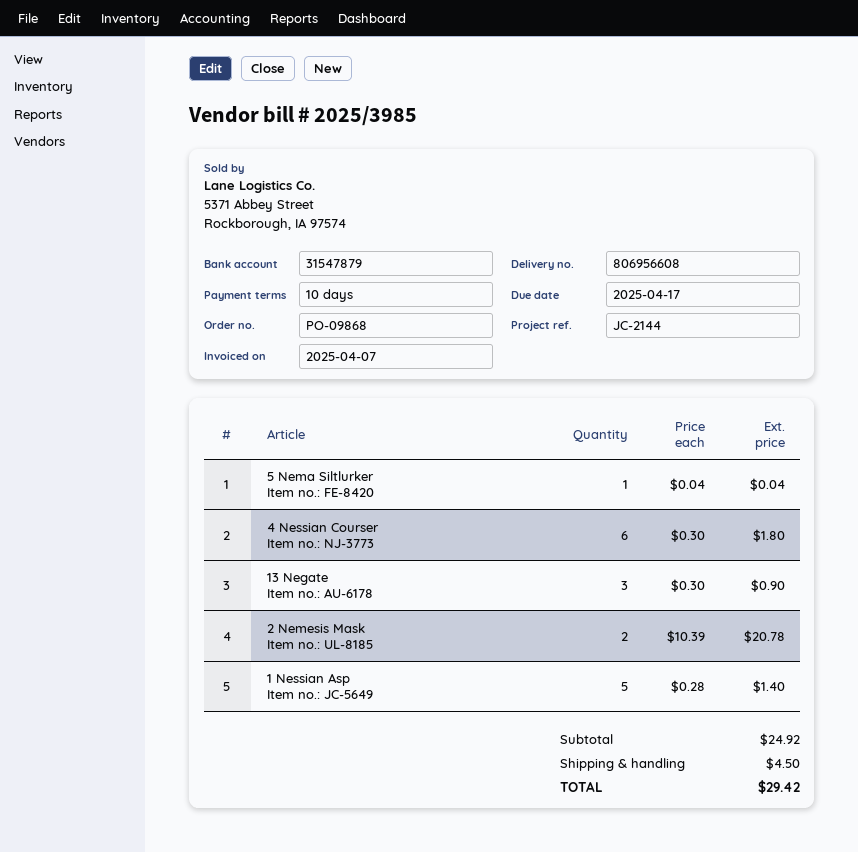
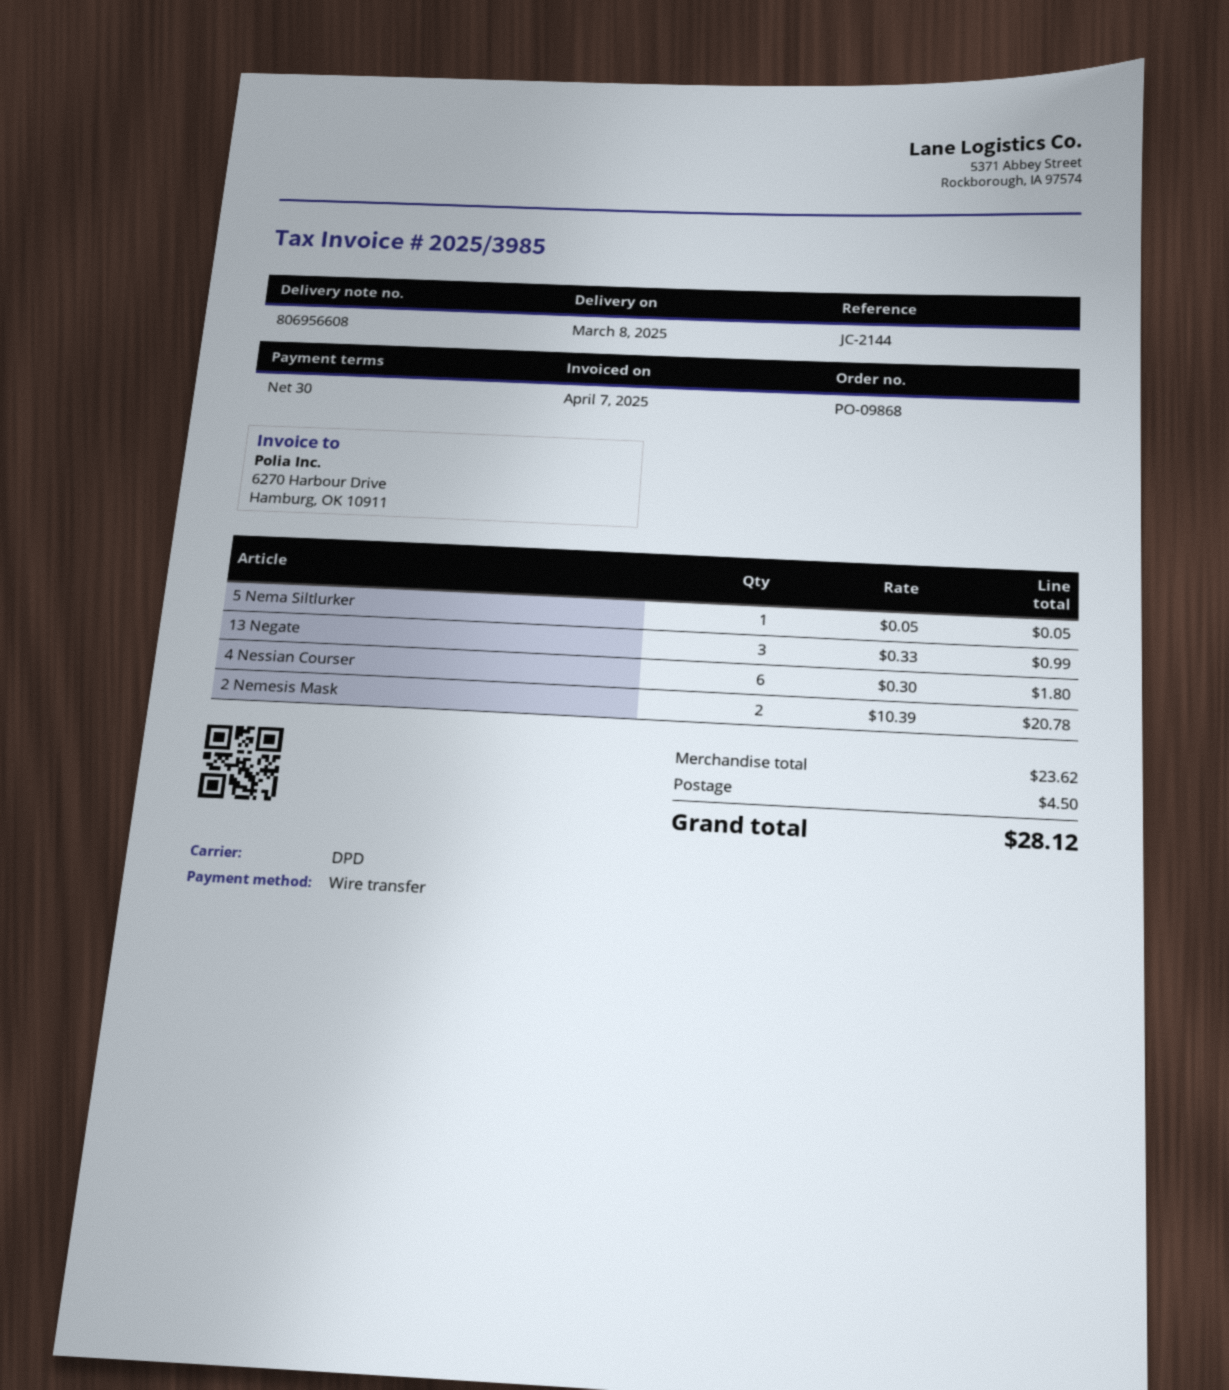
payment terms: 10 days -> 30 days
5 Nema Siltlurker: 1 x 0.04 = 0.04 -> 1 x 0.05 = 0.05
13 Negate: 3 x 0.30 = 0.90 -> 3 x 0.33 = 0.99
1 Nessian Asp: 5 x 0.28 = 1.40 -> none
subtotal: 24.92 -> 23.62
total: 29.42 -> 28.12

